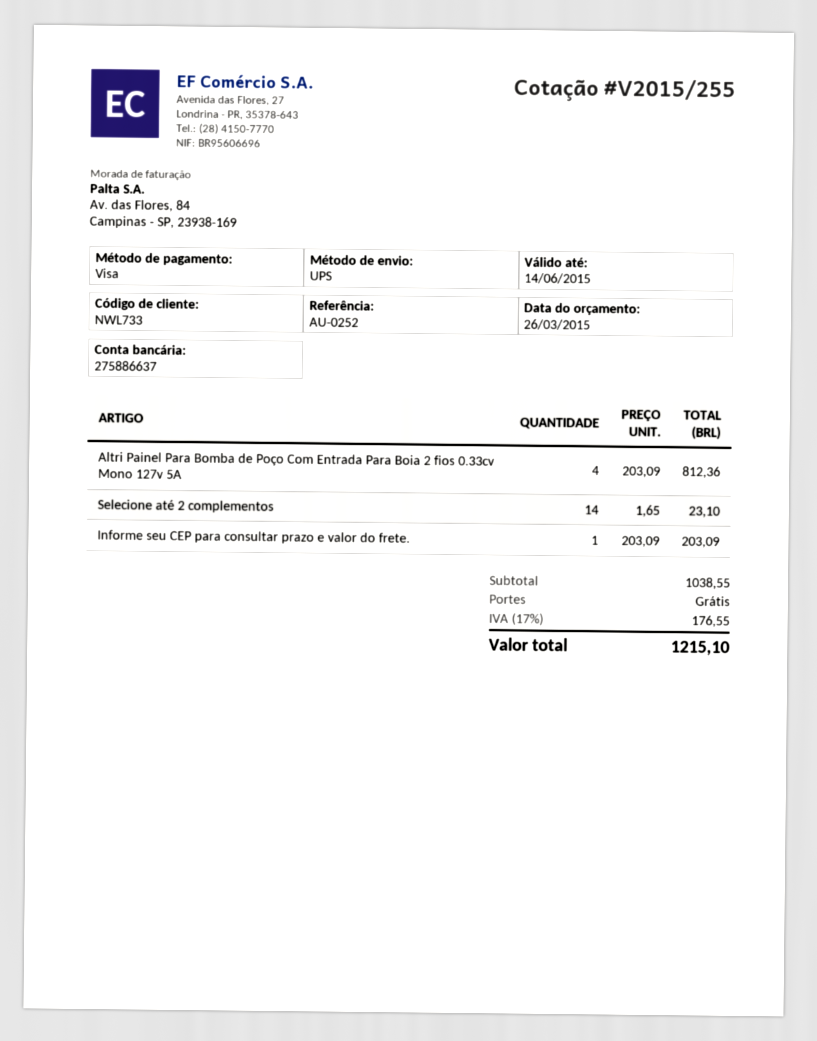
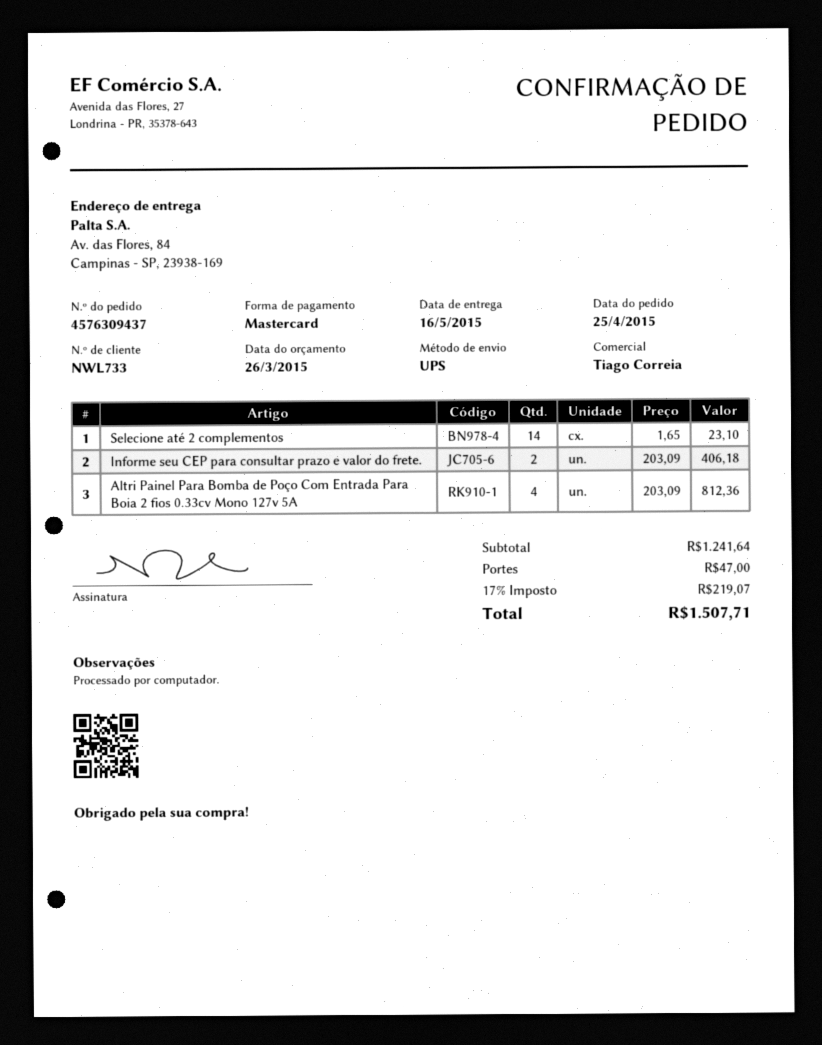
payment method: Visa -> Mastercard
Informe seu CEP para consultar prazo e valor do frete.: 1 x 203.09 = 203.09 -> 2 x 203.09 = 406.18
subtotal: 1038.55 -> 1241.64
shipping: 0.00 -> 47.00
tax: 17% = 176.55 -> 17% = 219.07
total: 1215.10 -> 1507.71

